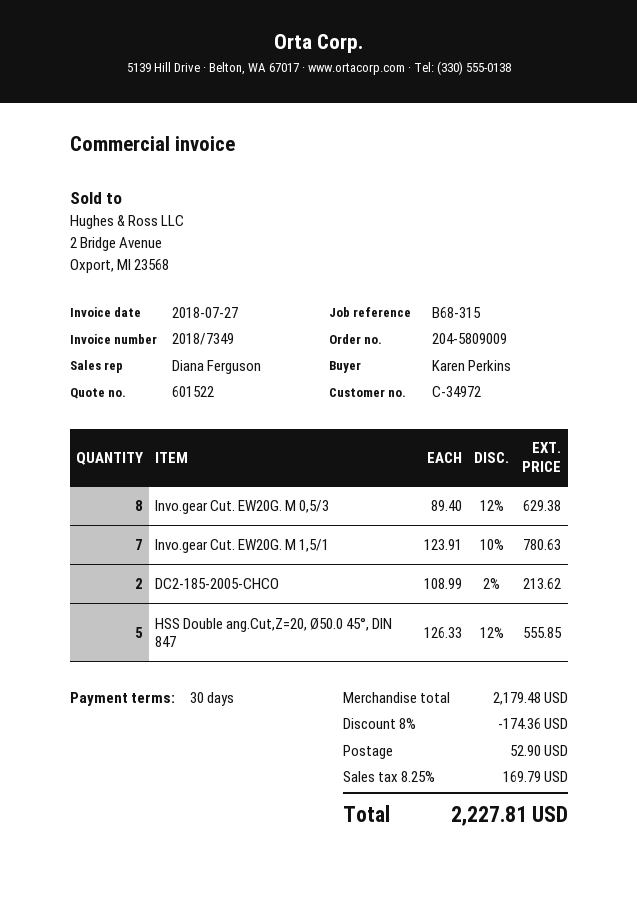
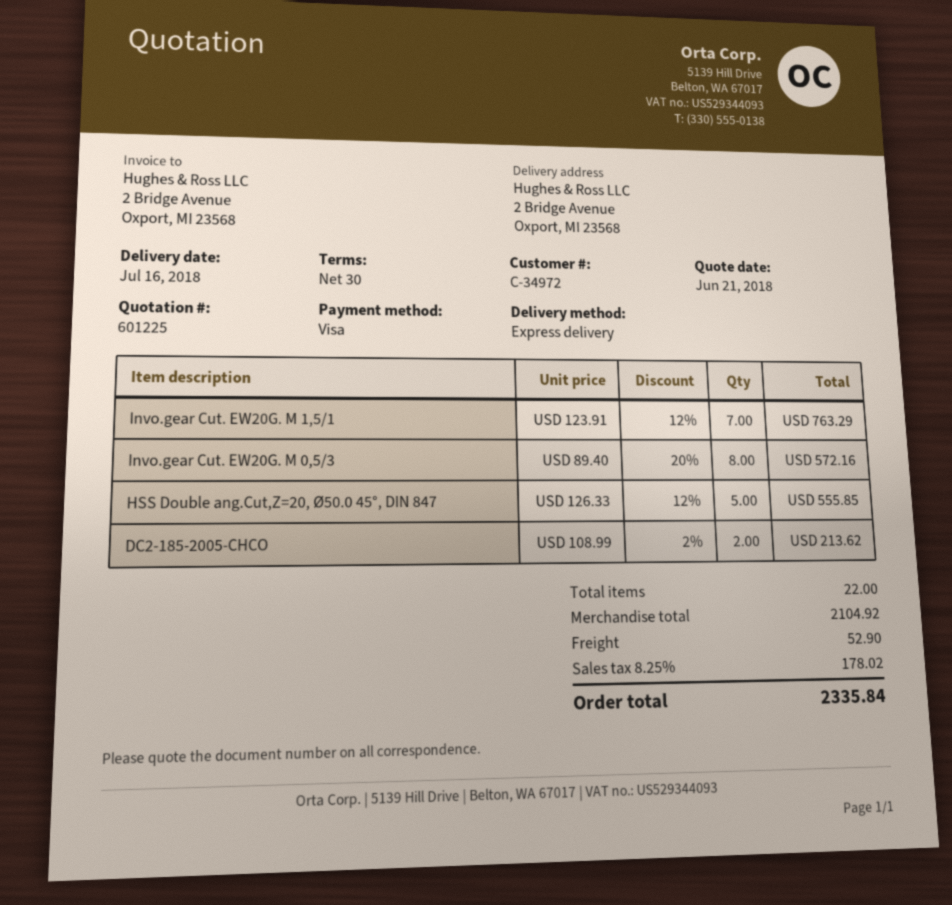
quote number: 601522 -> 601225
Invo.gear Cut. EW20G. M 0,5/3: 8 x 89.40 - 12% = 629.38 -> 8 x 89.40 - 20% = 572.16
Invo.gear Cut. EW20G. M 1,5/1: 7 x 123.91 - 10% = 780.63 -> 7 x 123.91 - 12% = 763.29
subtotal: 2179.48 -> 2104.92
discount: 8% = 174.36 -> none
tax: 8.25% = 169.79 -> 8.25% = 178.02
total: 2227.81 -> 2335.84

